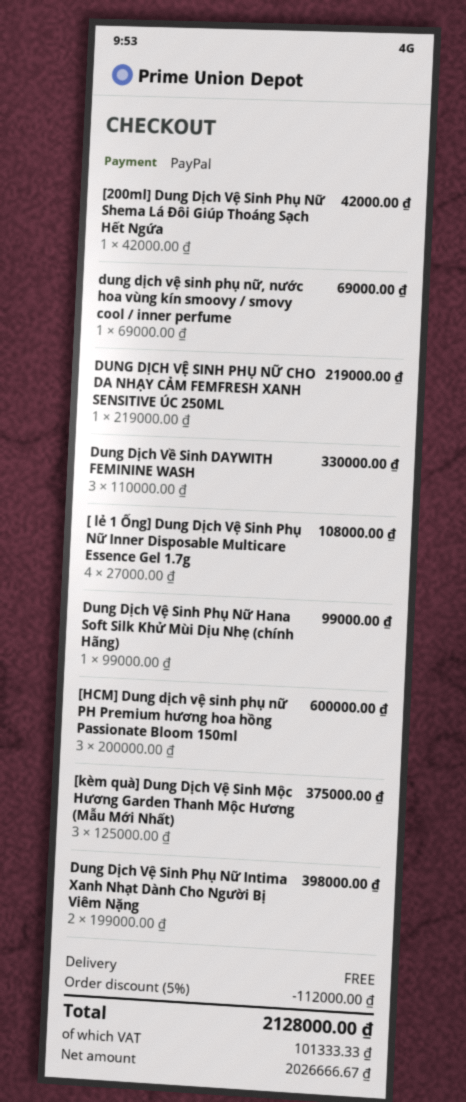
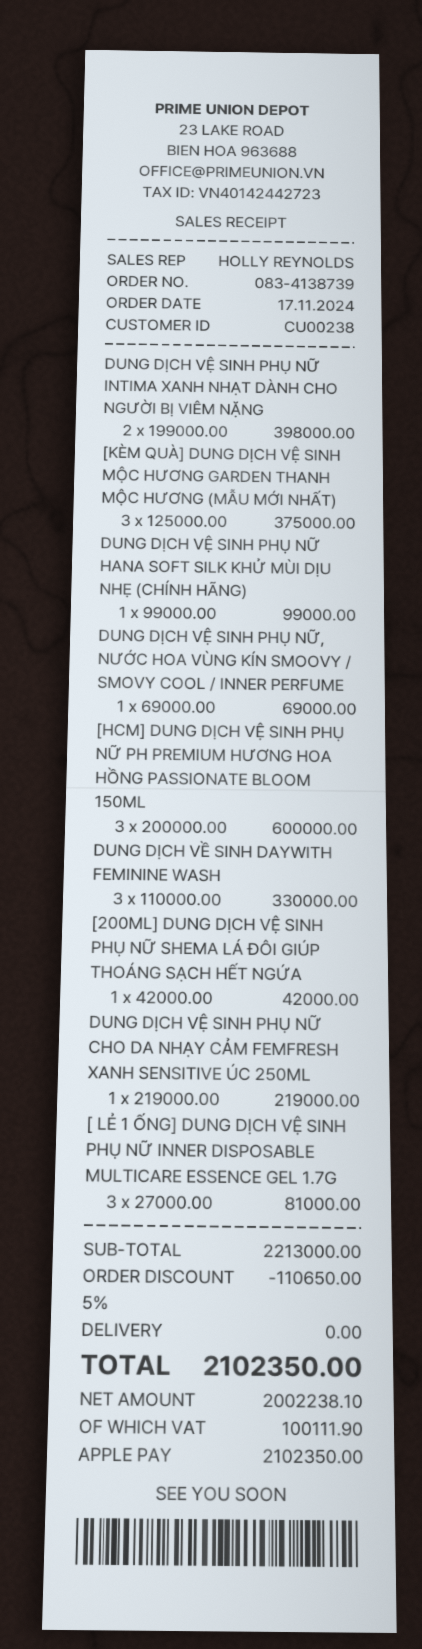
payment method: PayPal -> Apple Pay
[ lẻ 1 Ống] Dung Dịch Vệ Sinh Phụ Nữ Inner Disposable Multicare Essence Gel 1.7g: 4 x 27000.00 = 108000.00 -> 3 x 27000.00 = 81000.00
discount: 5% = 112000.00 -> 5% = 110650.00
net: 2026666.67 -> 2002238.10
tax: 101333.33 -> 100111.90
total: 2128000.00 -> 2102350.00

